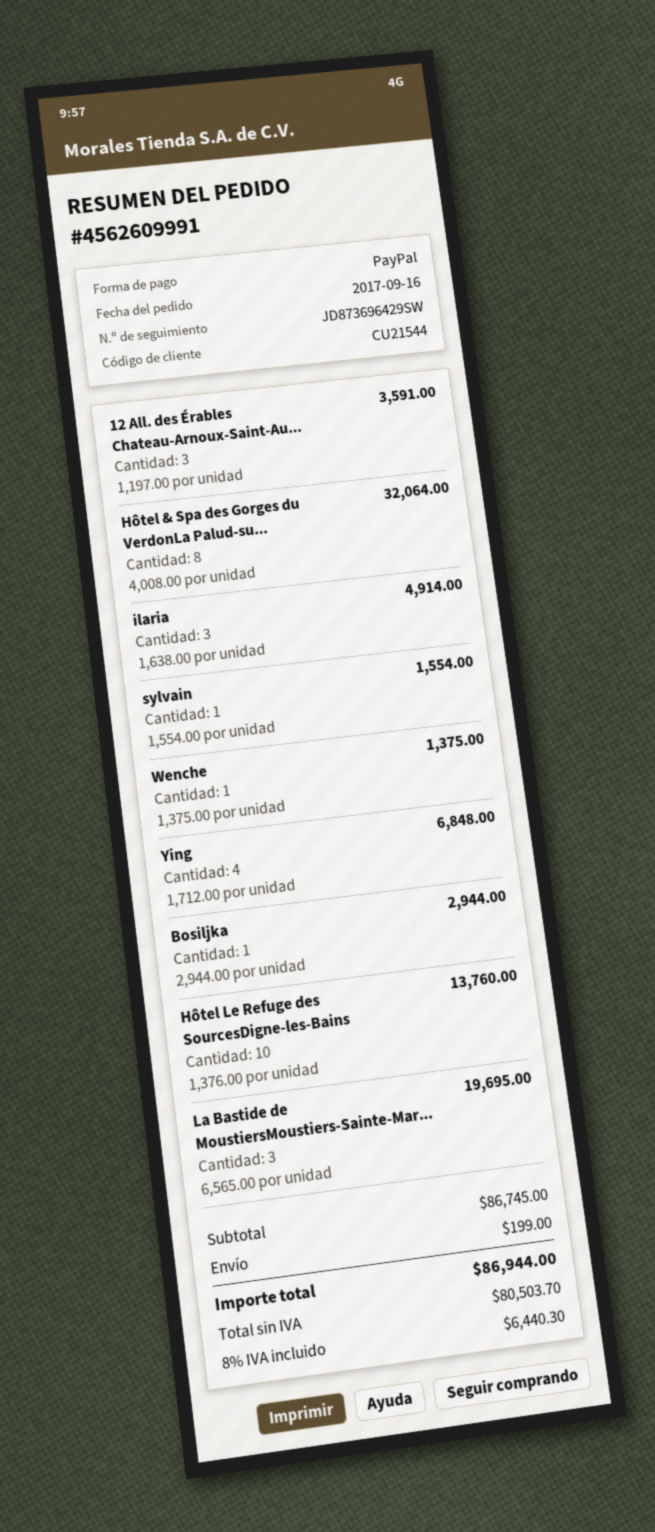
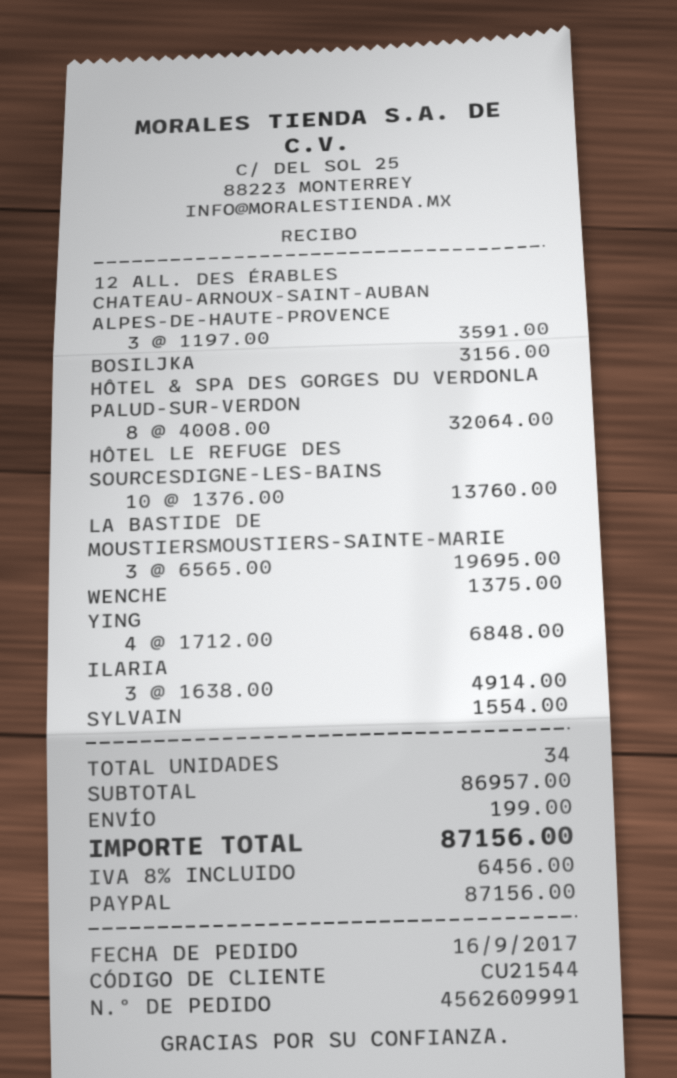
Bosiljka: 1 x 2944.00 = 2944.00 -> 1 x 3156.00 = 3156.00
subtotal: 86745.00 -> 86957.00
tax: 8% = 6440.30 -> 8% = 6456.00
total: 86944.00 -> 87156.00

